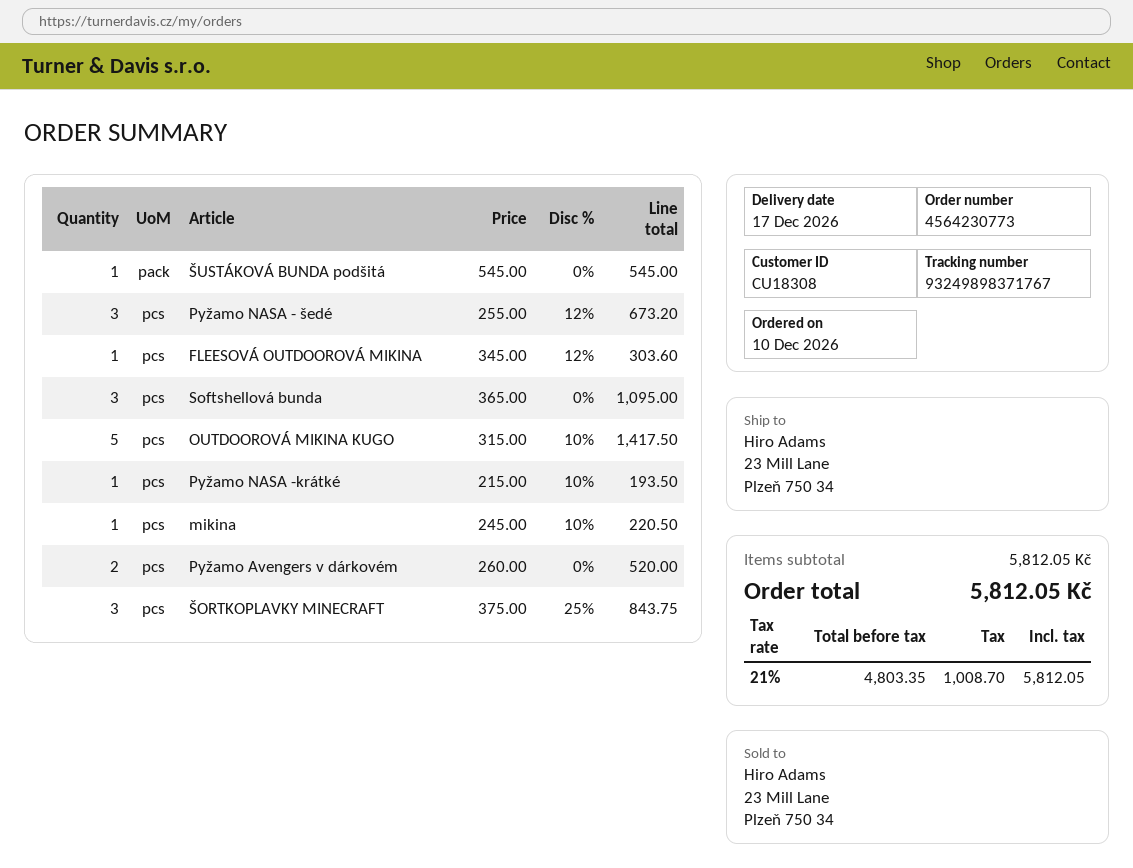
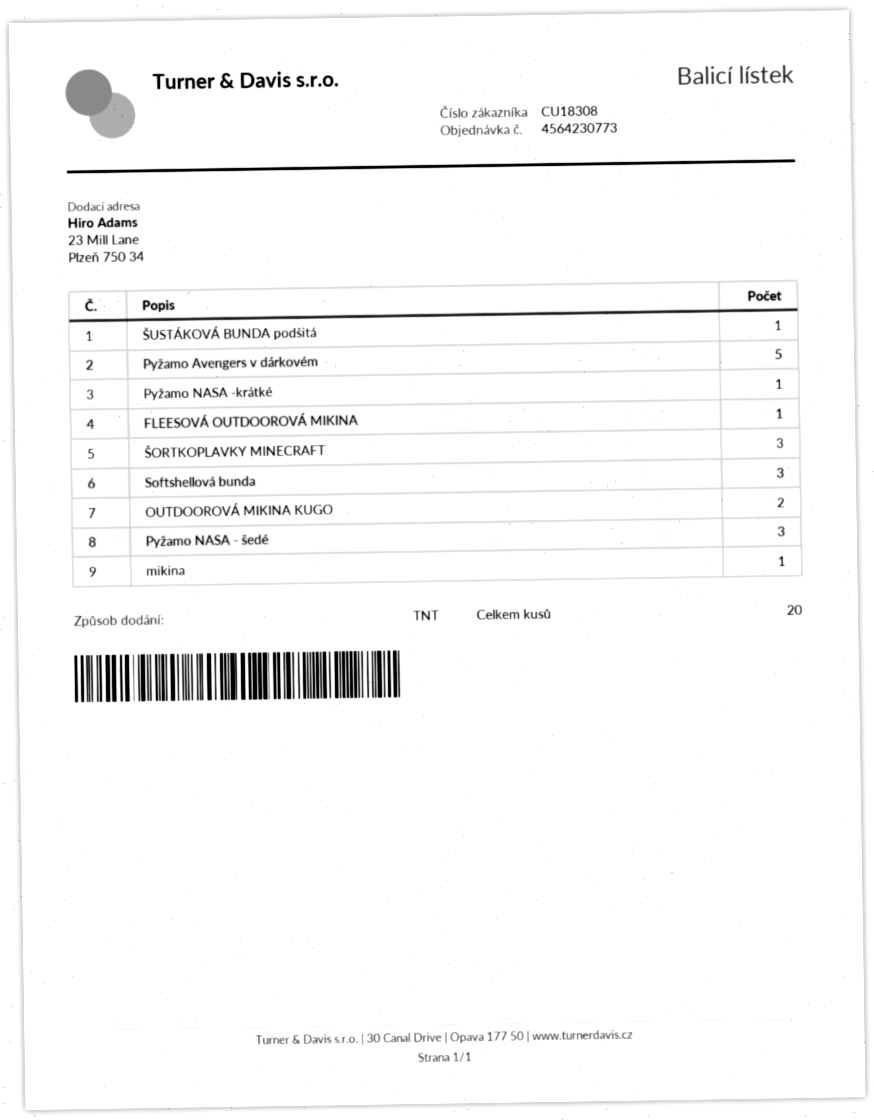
OUTDOOROVÁ MIKINA KUGO: 5 -> 2
Pyžamo Avengers v dárkovém: 2 -> 5

